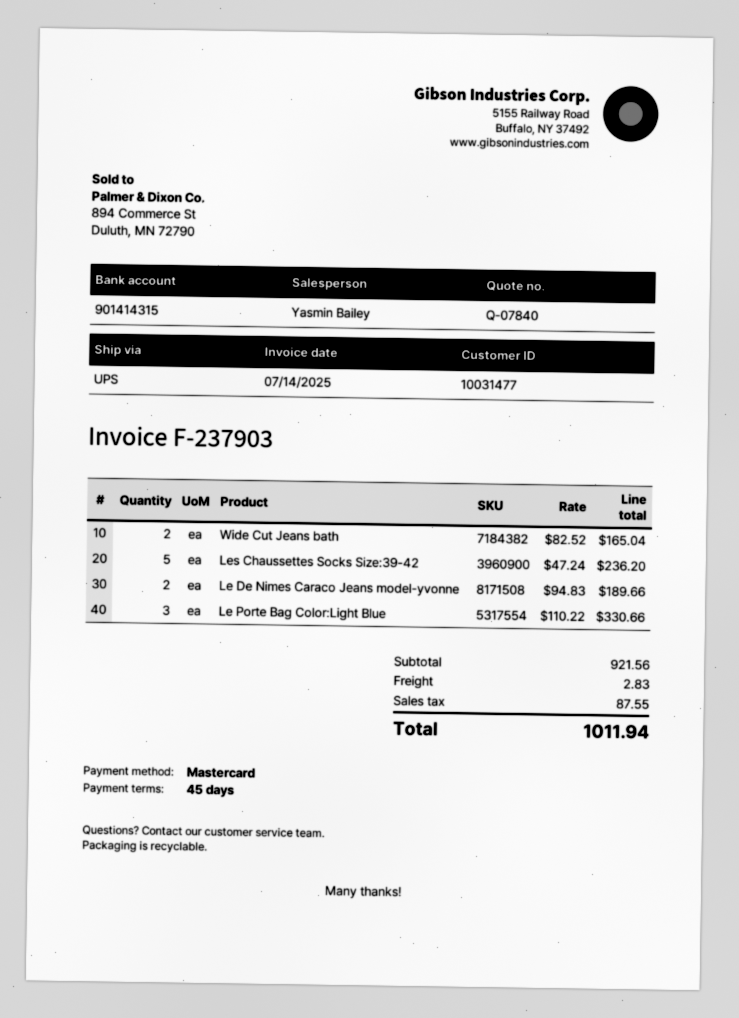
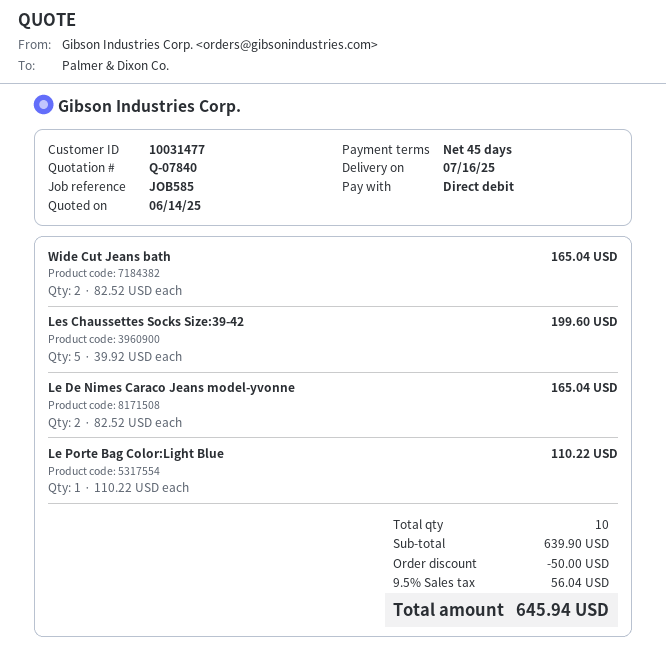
payment method: Mastercard -> direct debit
Les Chaussettes Socks Size:39-42: 5 x 47.24 = 236.20 -> 5 x 39.92 = 199.60
Le De Nimes Caraco Jeans model-yvonne: 2 x 94.83 = 189.66 -> 2 x 82.52 = 165.04
Le Porte Bag Color:Light Blue: 3 x 110.22 = 330.66 -> 1 x 110.22 = 110.22
subtotal: 921.56 -> 639.90
discount: none -> 50.00
shipping: 2.83 -> none
tax: 87.55 -> 56.04
total: 1011.94 -> 645.94

